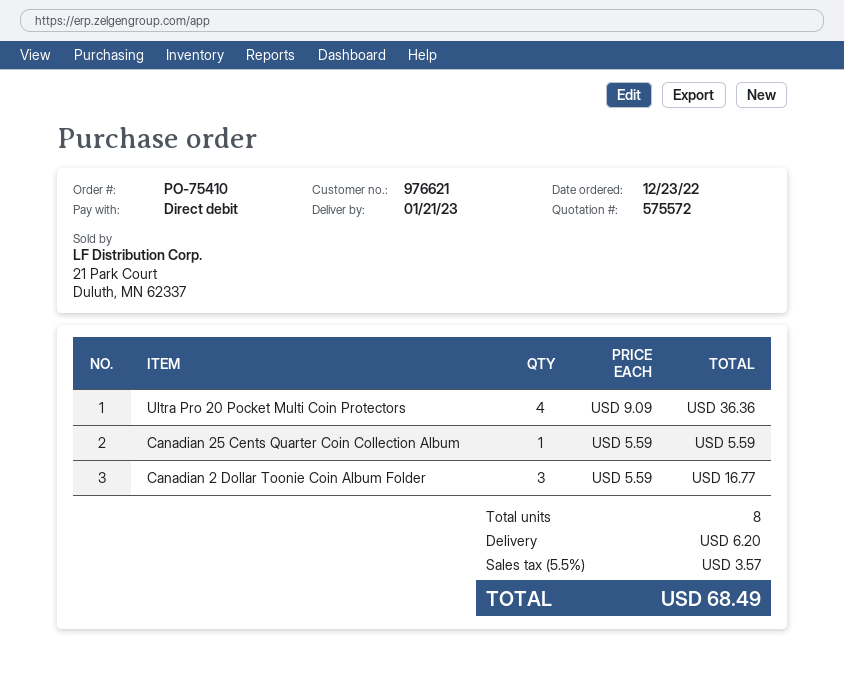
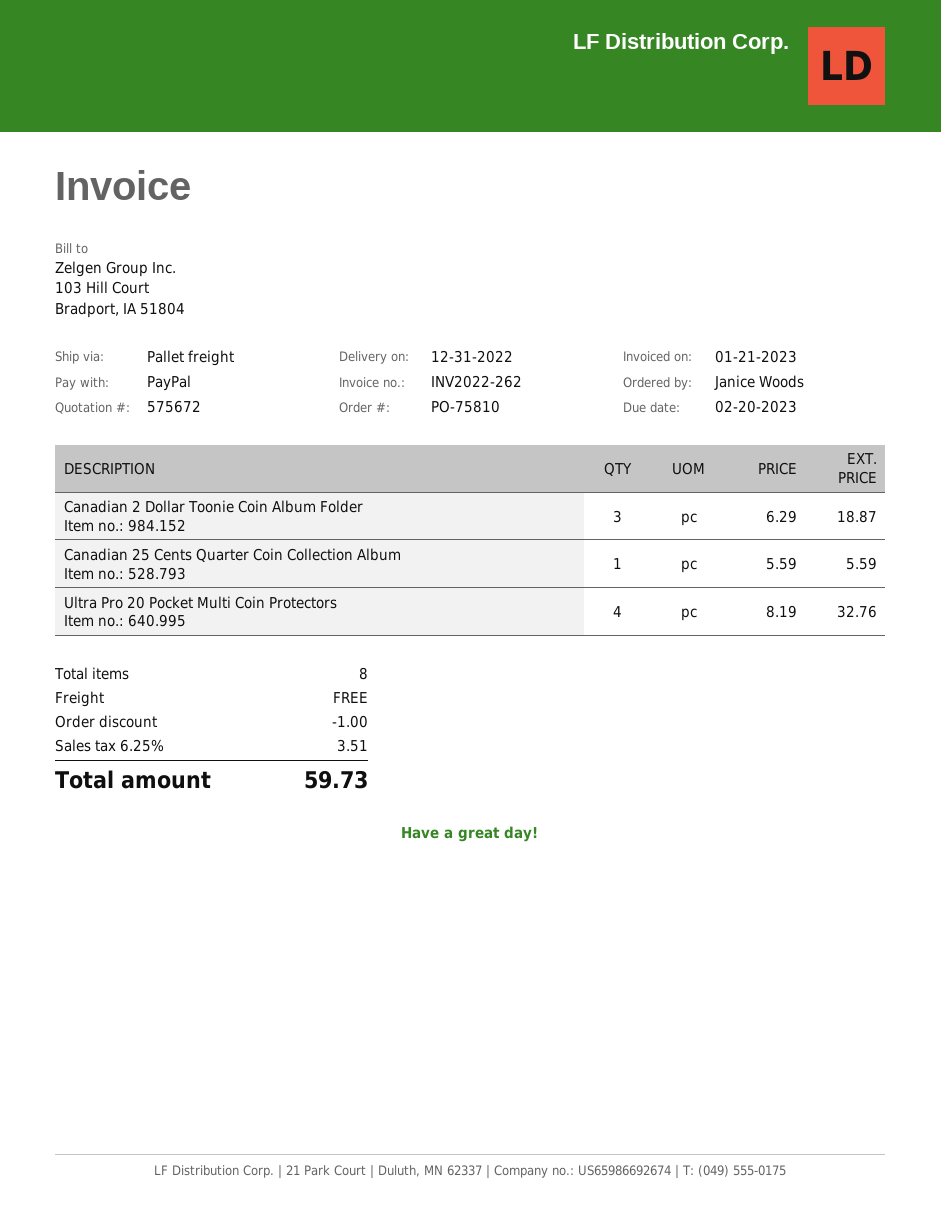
quote number: 575572 -> 575672
order number: PO-75410 -> PO-75810
delivery date: 2023-01-21 -> 2022-12-31
payment method: direct debit -> PayPal
Ultra Pro 20 Pocket Multi Coin Protectors: 4 x 9.09 = 36.36 -> 4 x 8.19 = 32.76
Canadian 2 Dollar Toonie Coin Album Folder: 3 x 5.59 = 16.77 -> 3 x 6.29 = 18.87
discount: none -> 1.00
shipping: 6.20 -> 0.00
tax: 5.5% = 3.57 -> 6.25% = 3.51
total: 68.49 -> 59.73

